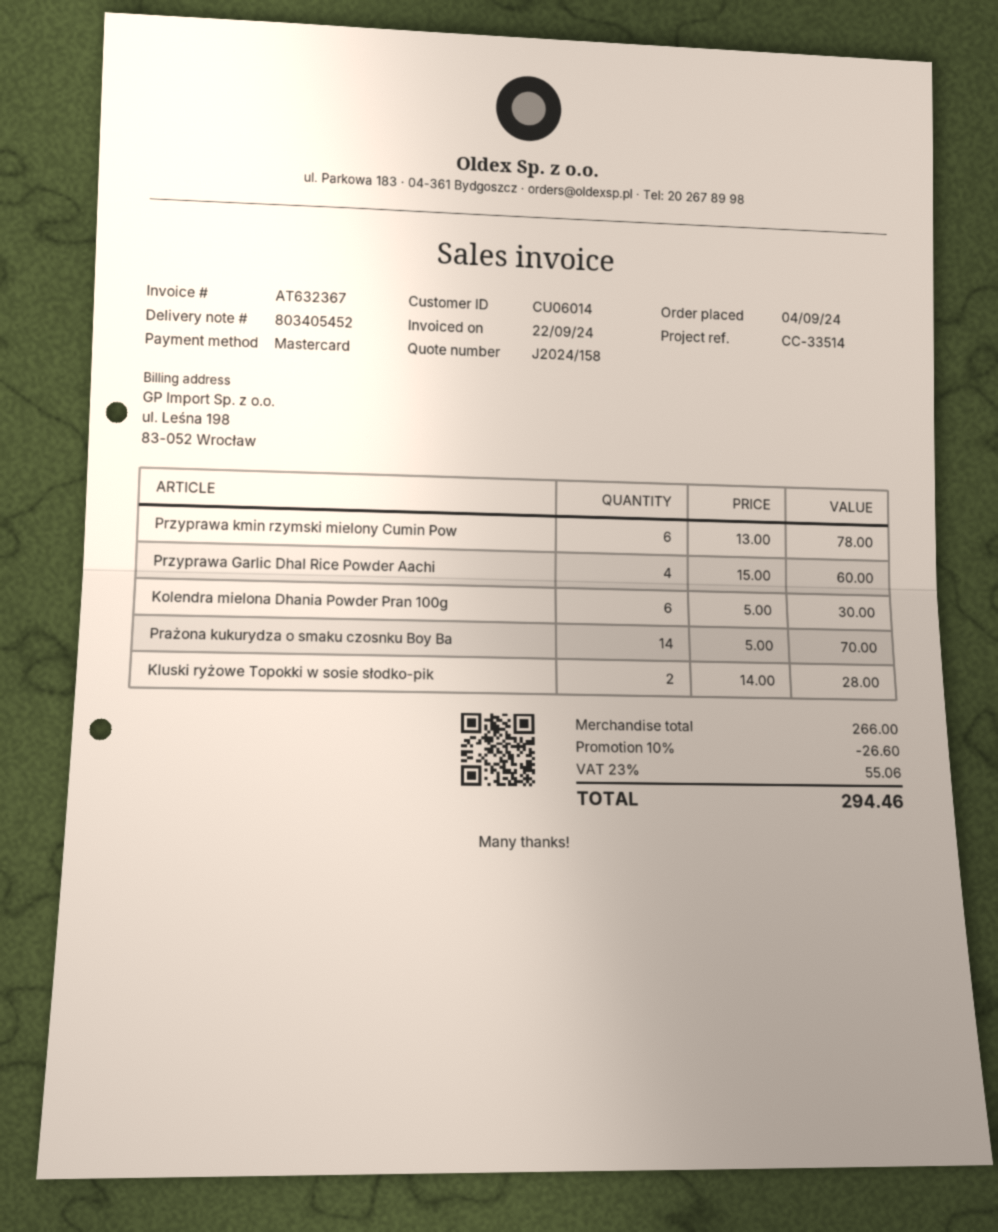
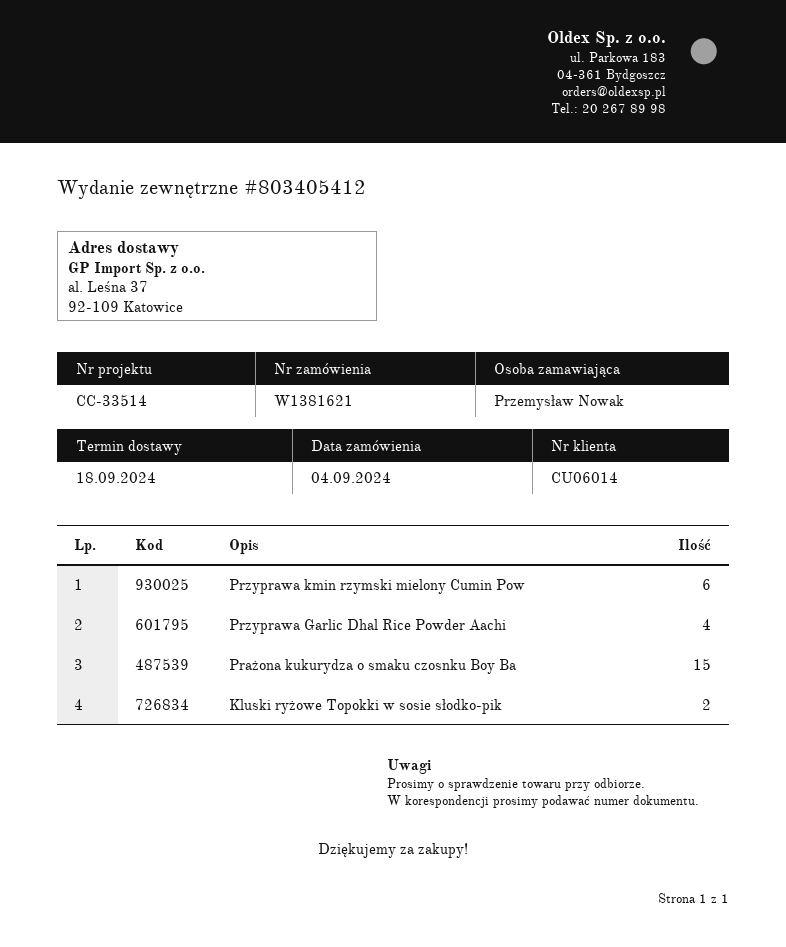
delivery note number: 803405452 -> 803405412
Kolendra mielona Dhania Powder Pran 100g: 6 -> none
Prażona kukurydza o smaku czosnku Boy Ba: 14 -> 15

